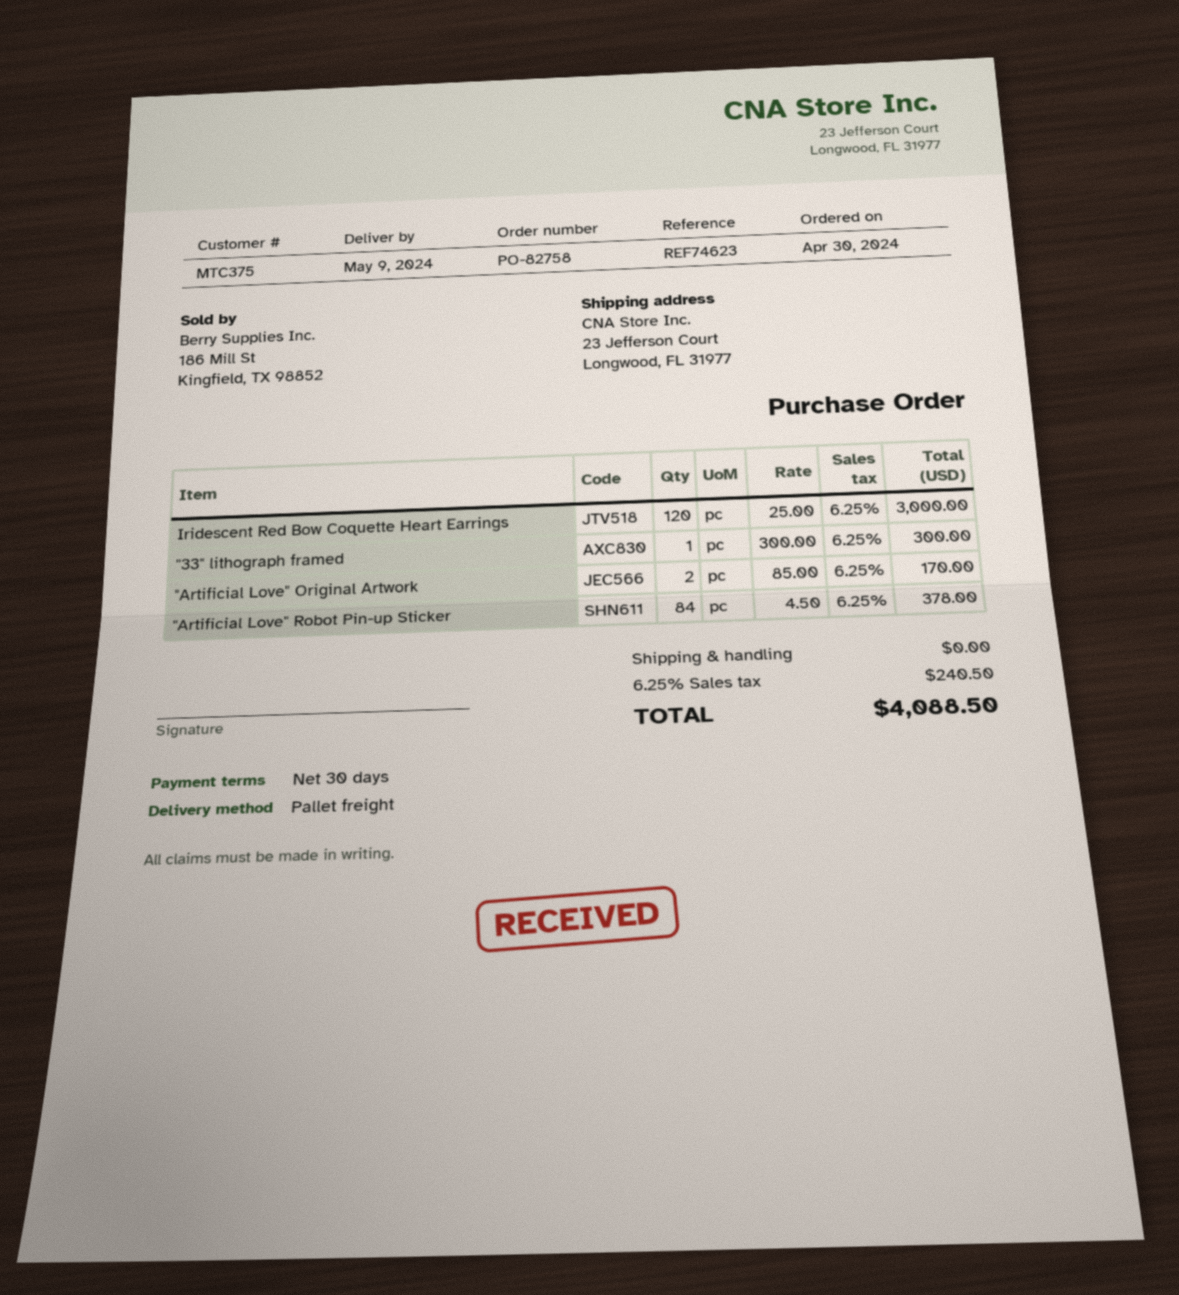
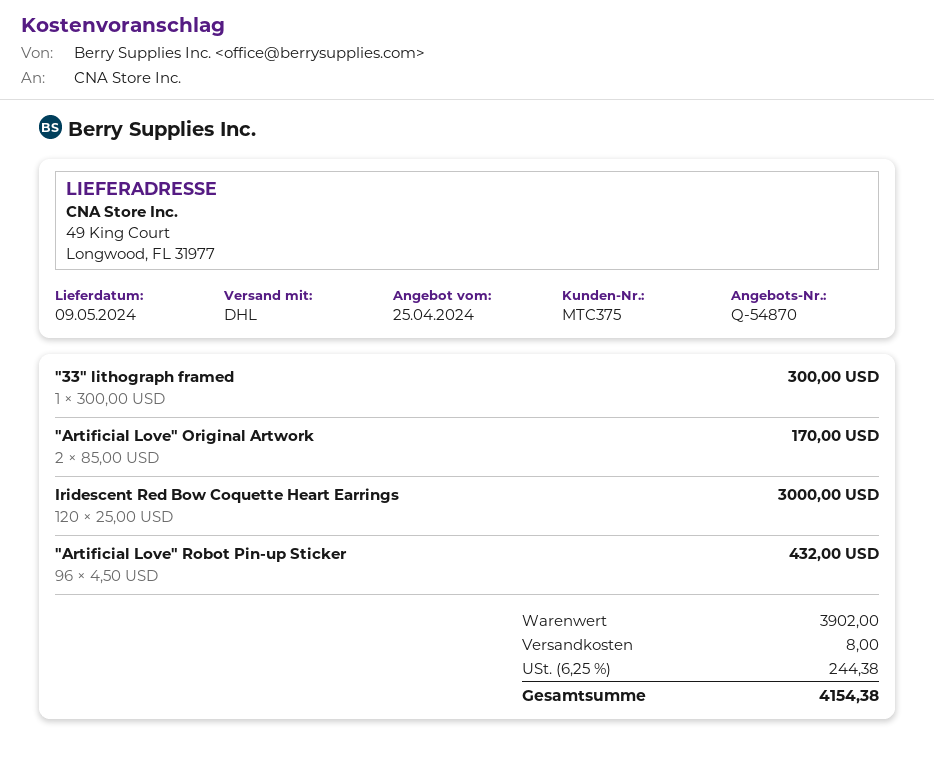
shipping method: pallet freight -> DHL
ship to: 23 Jefferson Court, Longwood, FL 31977 -> 49 King Court, Longwood, FL 31977
"Artificial Love" Robot Pin-up Sticker: 84 x 4.50 = 378.00 -> 96 x 4.50 = 432.00
shipping: 0.00 -> 8.00
tax: 6.25% = 240.50 -> 6.25% = 244.38
total: 4088.50 -> 4154.38

